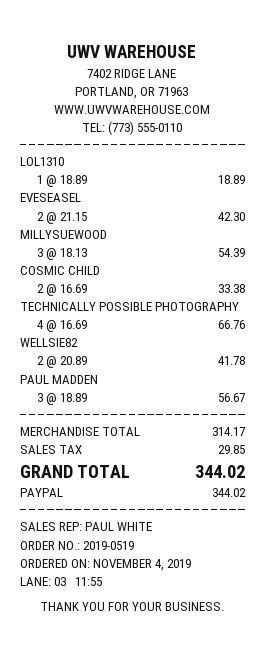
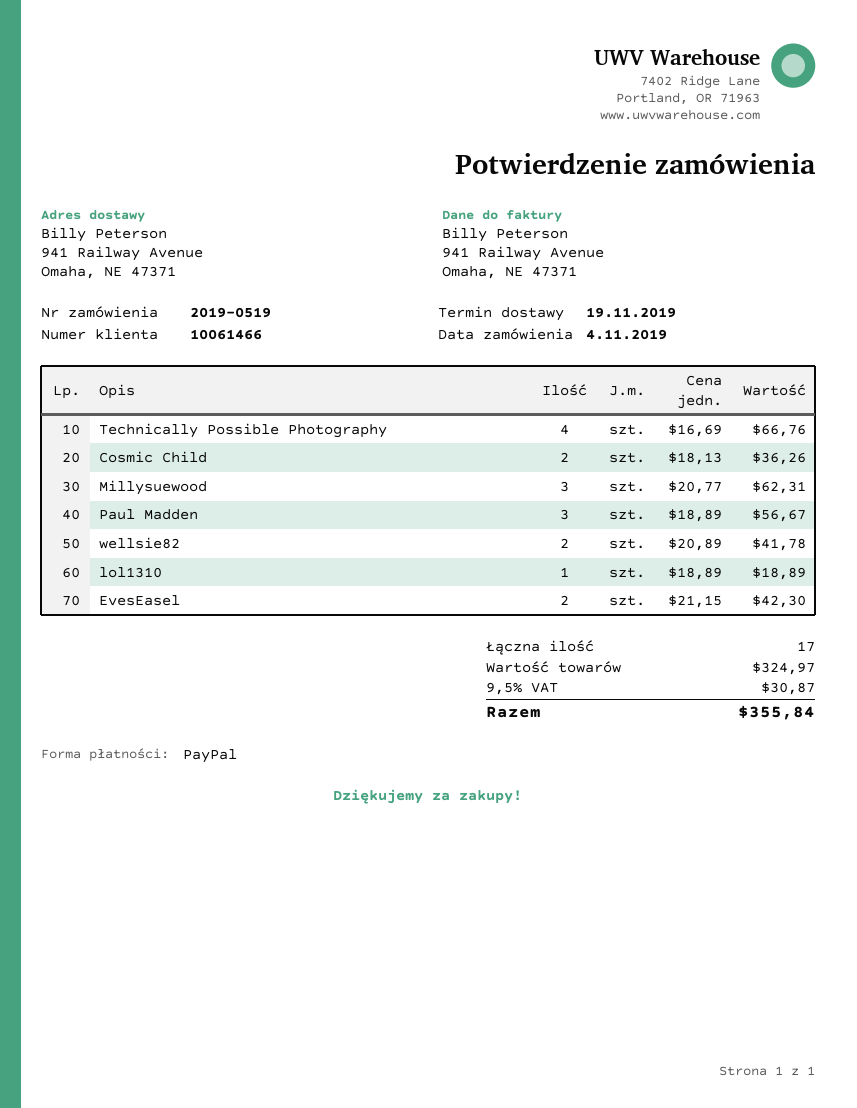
MILLYSUEWOOD: 3 x 18.13 = 54.39 -> 3 x 20.77 = 62.31
COSMIC CHILD: 2 x 16.69 = 33.38 -> 2 x 18.13 = 36.26
subtotal: 314.17 -> 324.97
tax: 29.85 -> 30.87
total: 344.02 -> 355.84

